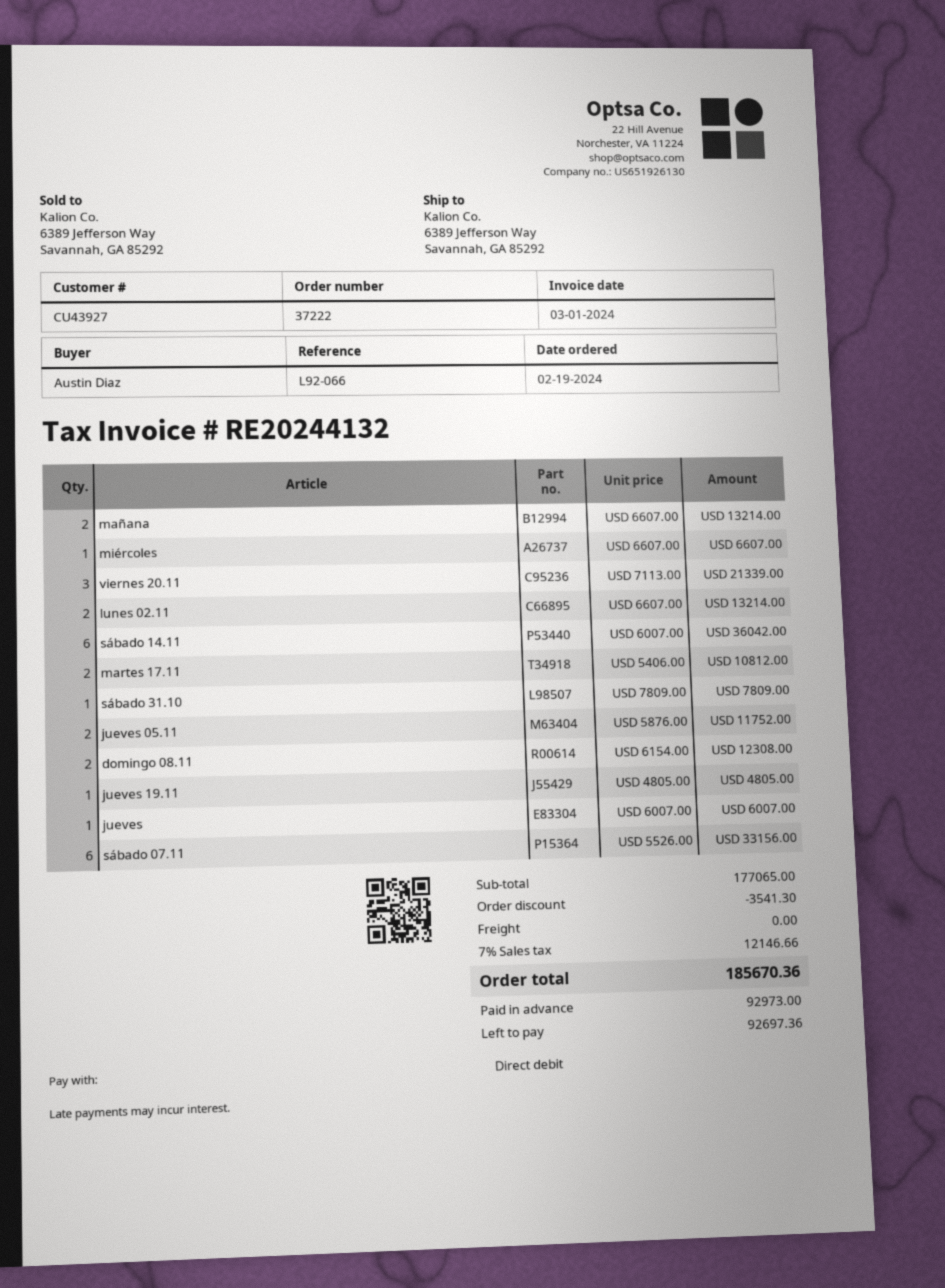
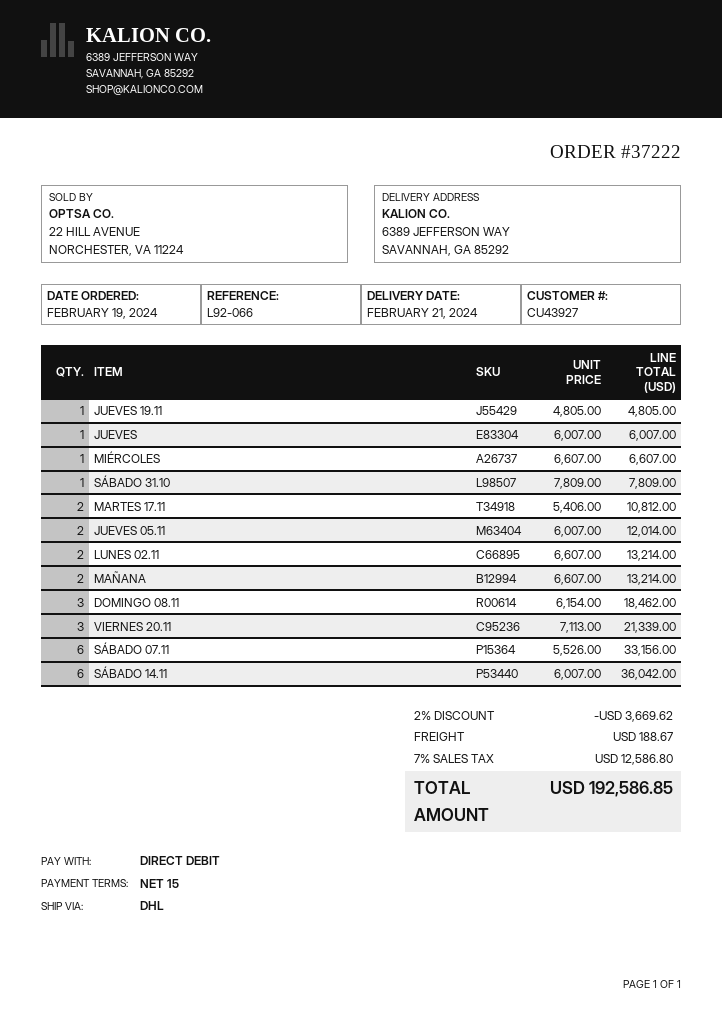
jueves 05.11: 2 x 5876.00 = 11752.00 -> 2 x 6007.00 = 12014.00
domingo 08.11: 2 x 6154.00 = 12308.00 -> 3 x 6154.00 = 18462.00
discount: 3541.30 -> 3669.62
shipping: 0.00 -> 188.67
tax: 7% = 12146.66 -> 7% = 12586.80
total: 185670.36 -> 192586.85

